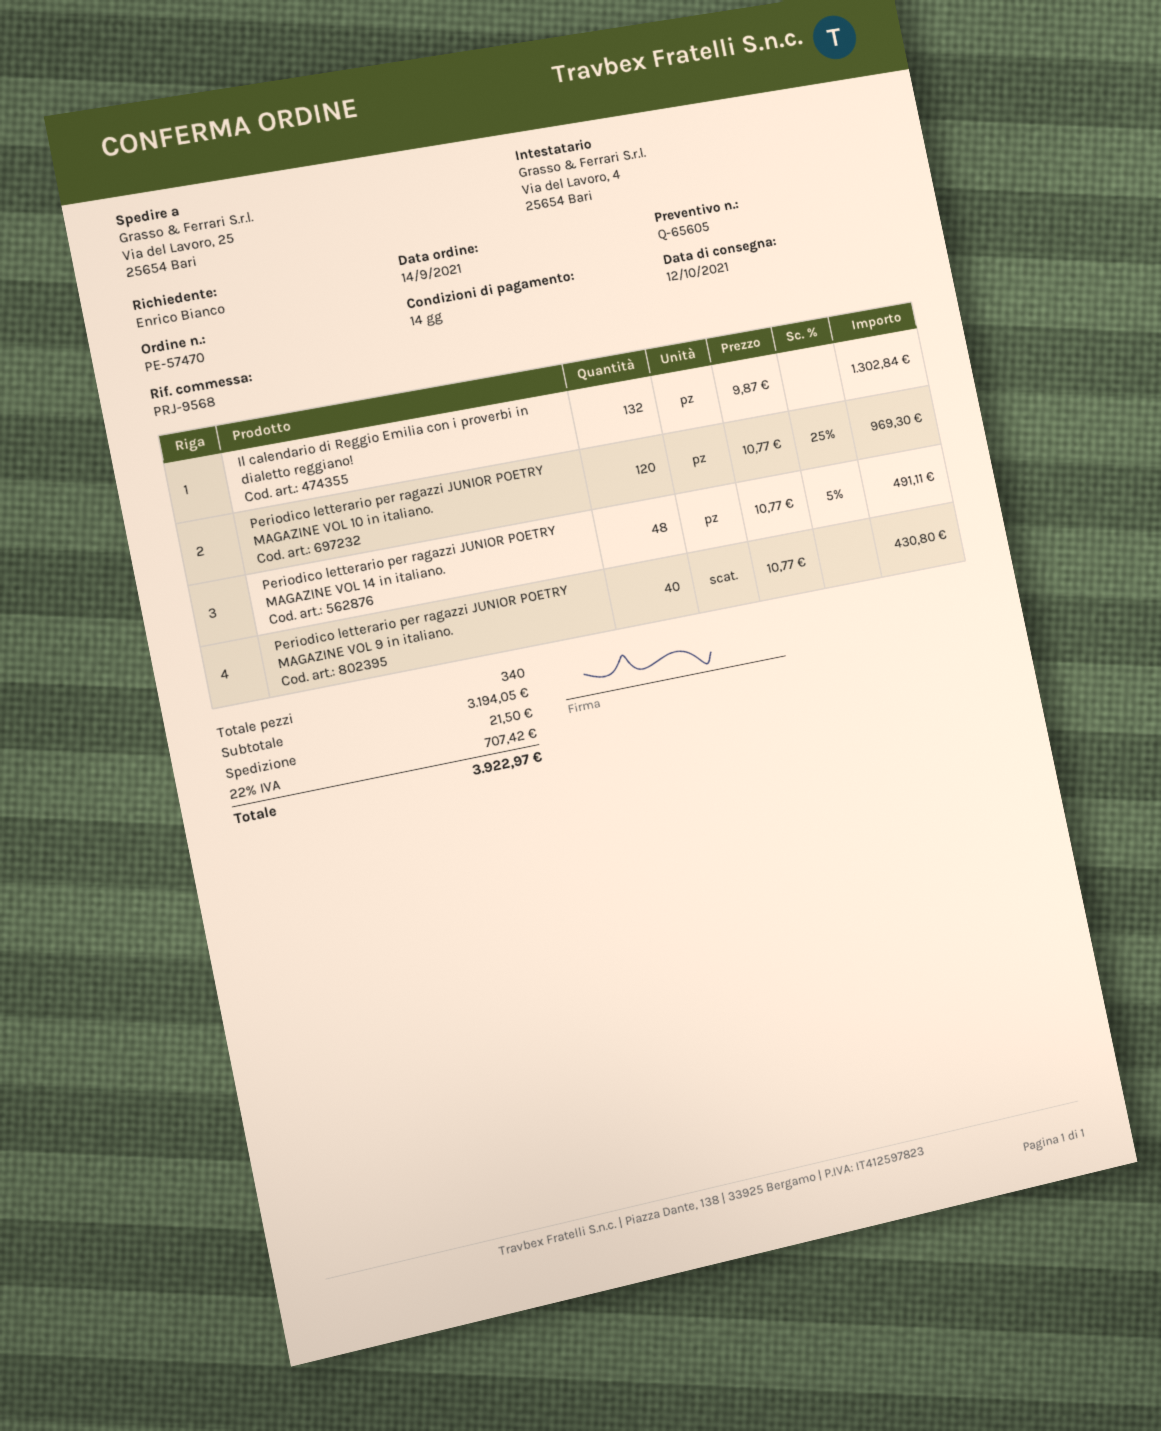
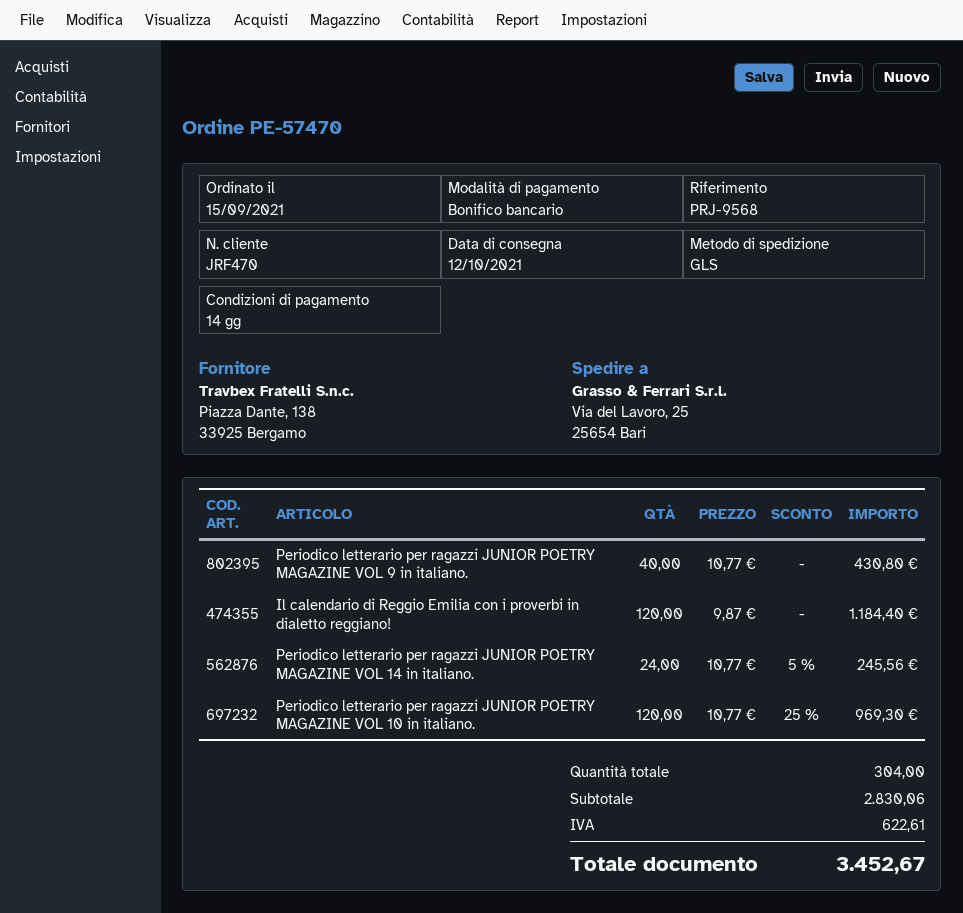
order date: 2021-09-14 -> 2021-09-15
Il calendario di Reggio Emilia con i proverbi in dialetto reggiano!: 132 x 9.87 = 1302.84 -> 120 x 9.87 = 1184.40
Periodico letterario per ragazzi JUNIOR POETRY MAGAZINE VOL 14 in italiano.: 48 x 10.77 - 5% = 491.11 -> 24 x 10.77 - 5% = 245.56
total quantity: 340 -> 304
subtotal: 3194.05 -> 2830.06
shipping: 21.50 -> none
tax: 707.42 -> 622.61
total: 3922.97 -> 3452.67

